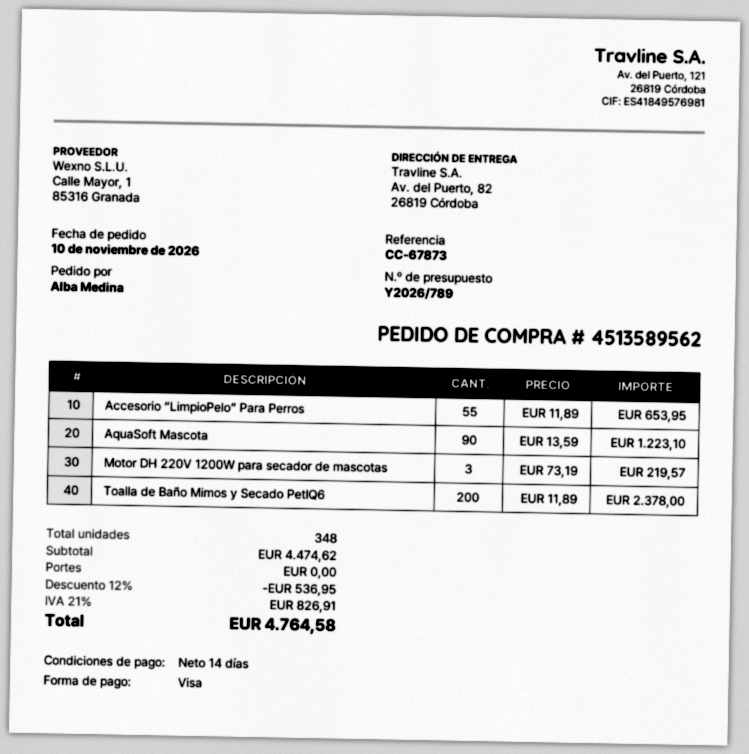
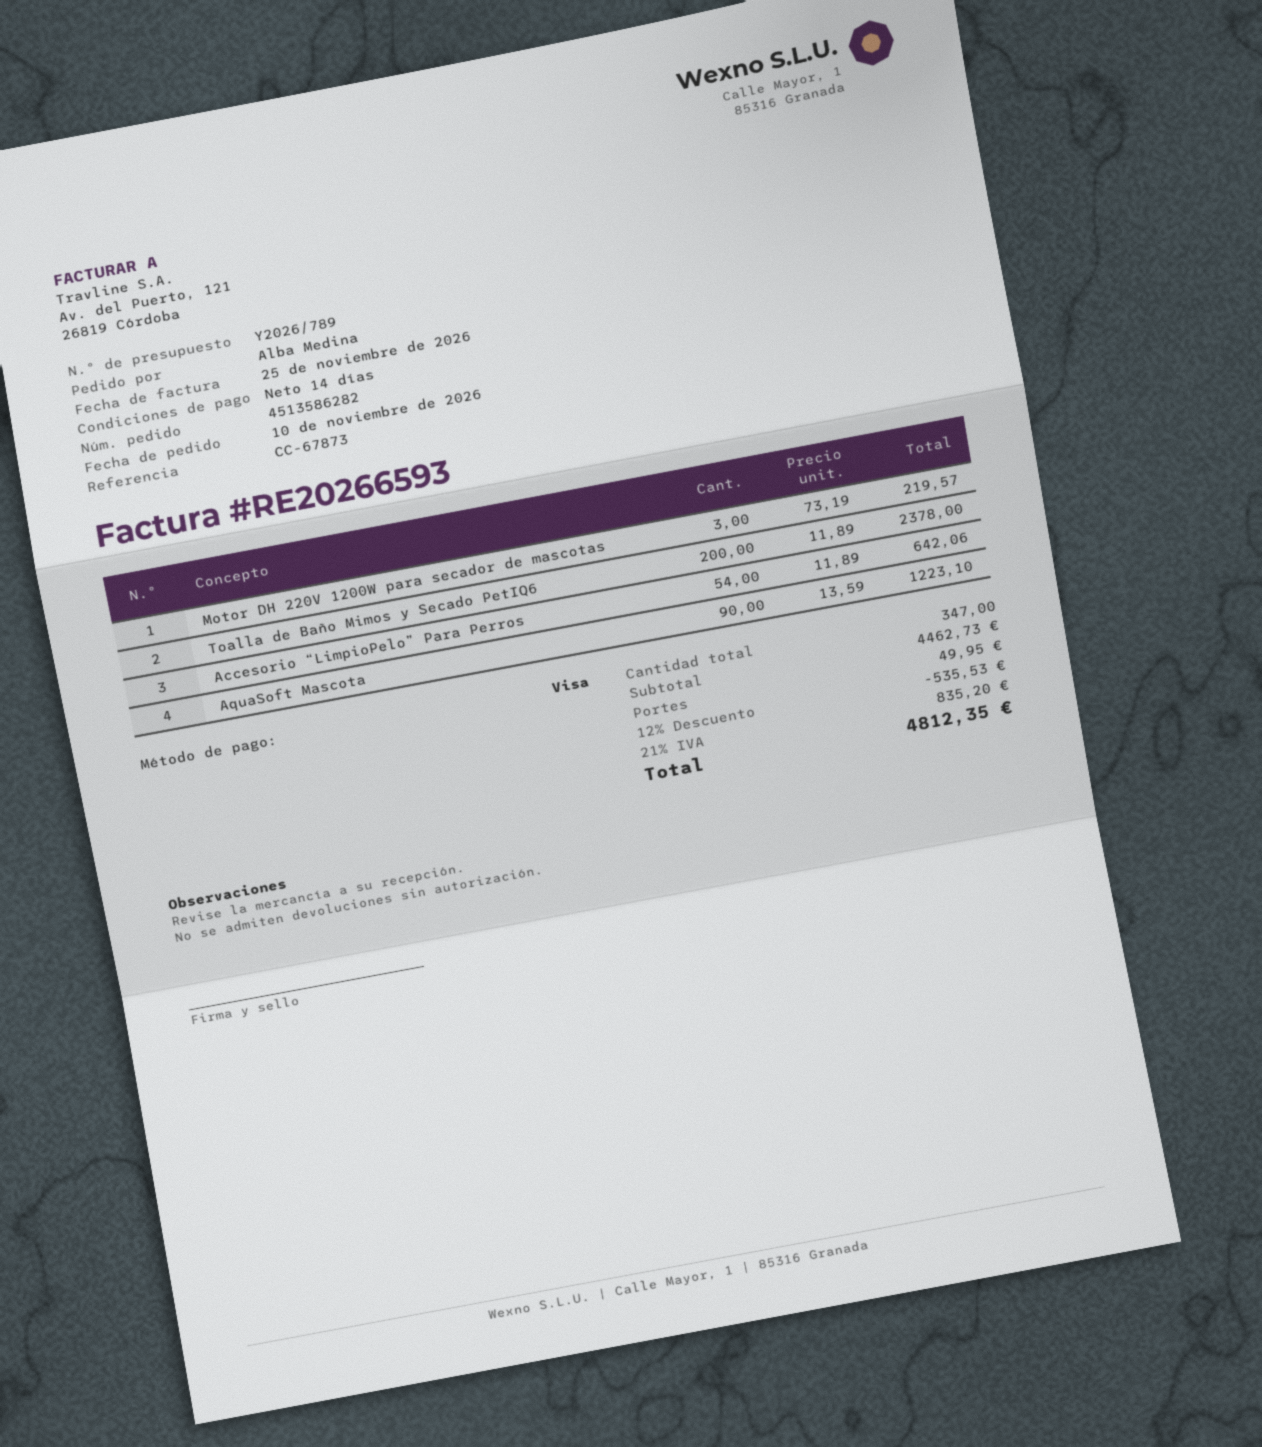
order number: 4513589562 -> 4513586282
Accesorio “LimpioPelo” Para Perros: 55 x 11.89 = 653.95 -> 54 x 11.89 = 642.06
total quantity: 348 -> 347
subtotal: 4474.62 -> 4462.73
discount: 12% = 536.95 -> 12% = 535.53
shipping: 0.00 -> 49.95
tax: 21% = 826.91 -> 21% = 835.20
total: 4764.58 -> 4812.35

